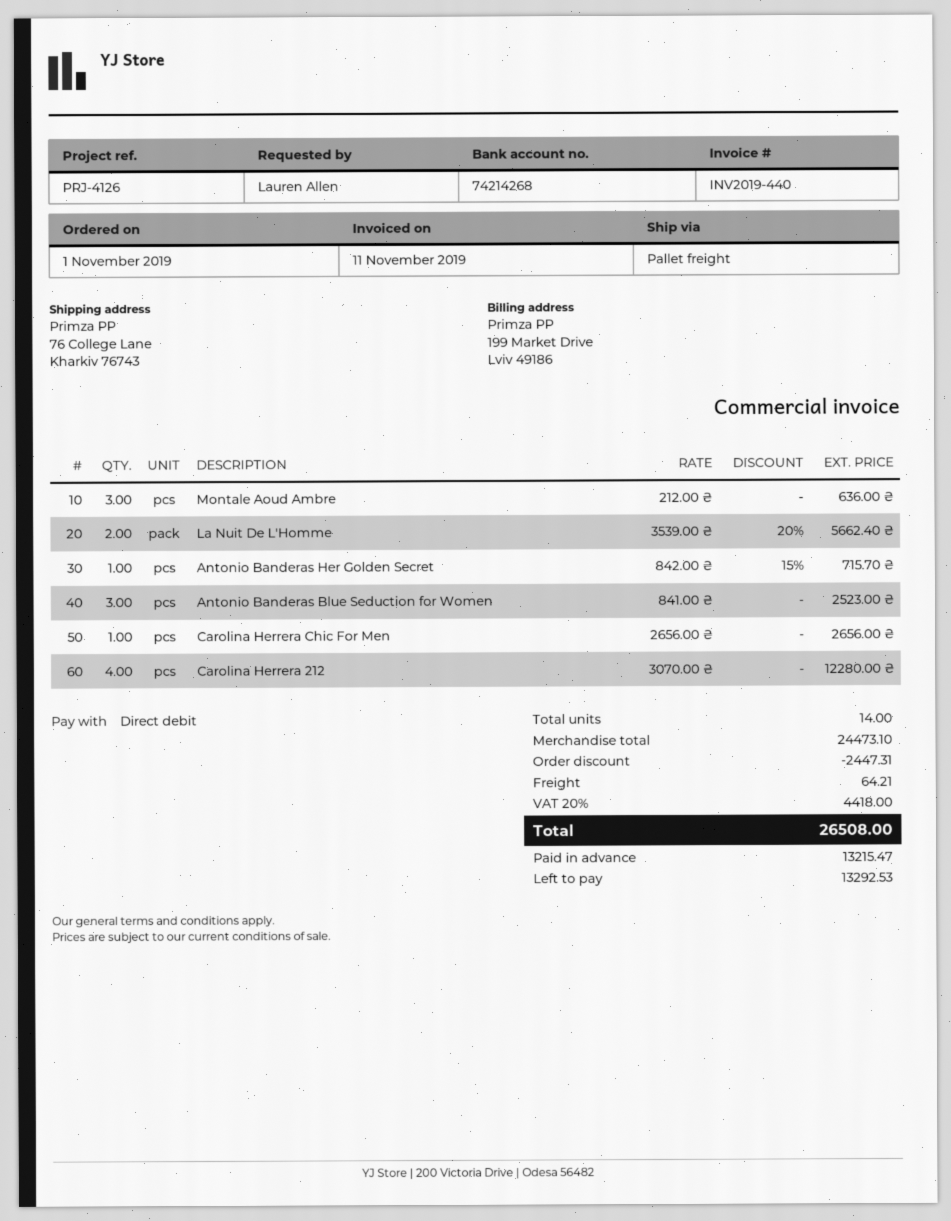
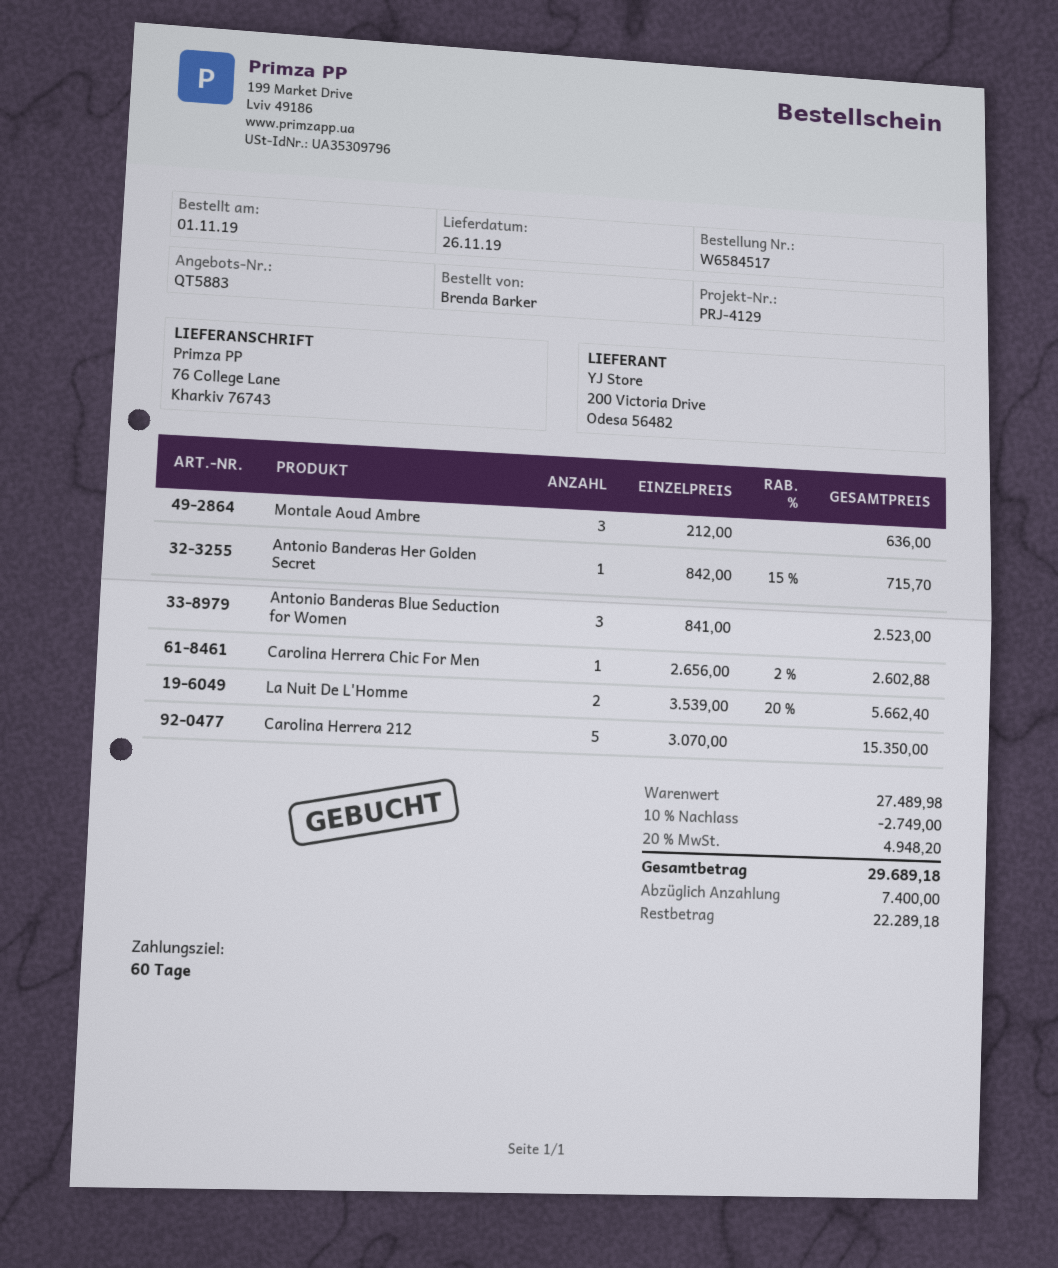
reference: PRJ-4126 -> PRJ-4129
ordered by: Lauren Allen -> Brenda Barker
Carolina Herrera Chic For Men: 1 x 2656.00 = 2656.00 -> 1 x 2656.00 - 2% = 2602.88
Carolina Herrera 212: 4 x 3070.00 = 12280.00 -> 5 x 3070.00 = 15350.00
subtotal: 24473.10 -> 27489.98
discount: 2447.31 -> 2749.00
shipping: 64.21 -> none
tax: 20% = 4418.00 -> 20% = 4948.20
total: 26508.00 -> 29689.18
deposit: 13215.47 -> 7400.00
balance: 13292.53 -> 22289.18

